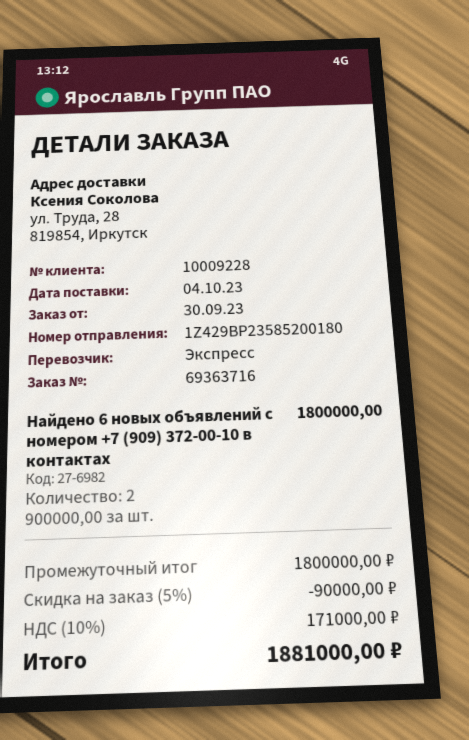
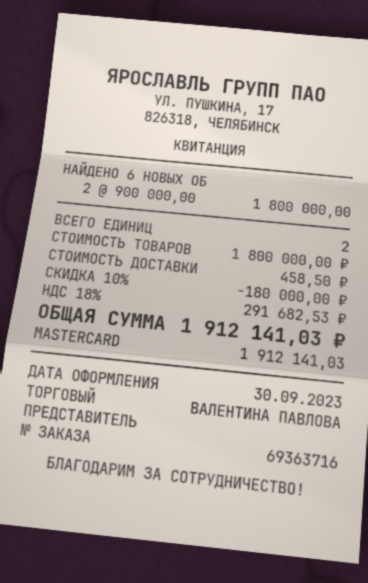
discount: 5% = 90000.00 -> 10% = 180000.00
shipping: none -> 458.50
tax: 10% = 171000.00 -> 18% = 291682.53
total: 1881000.00 -> 1912141.03

